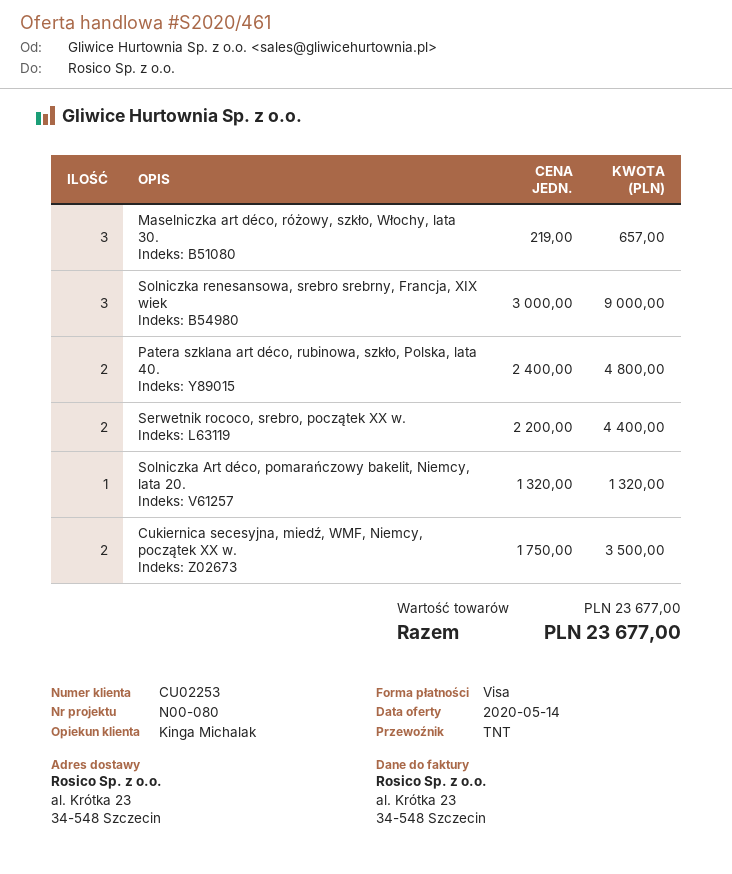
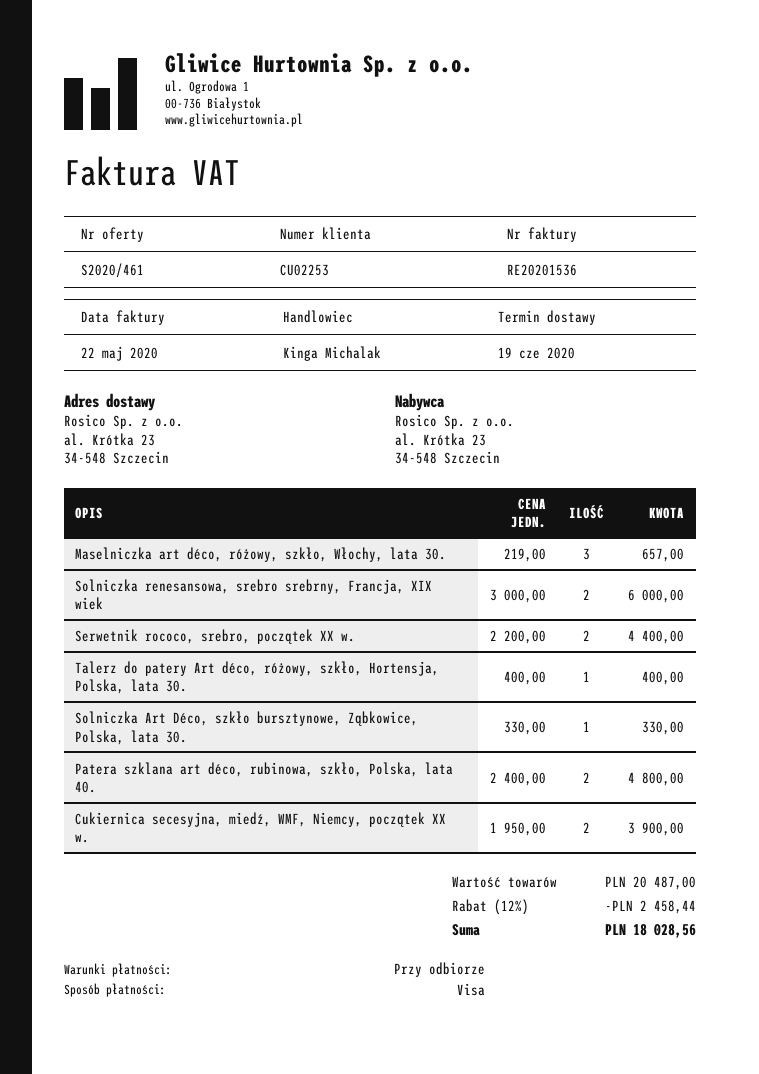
Solniczka renesansowa, srebro srebrny, Francja, XIX wiek: 3 x 3000.00 = 9000.00 -> 2 x 3000.00 = 6000.00
Solniczka Art déco, pomarańczowy bakelit, Niemcy, lata 20.: 1 x 1320.00 = 1320.00 -> none
Cukiernica secesyjna, miedź, WMF, Niemcy, początek XX w.: 2 x 1750.00 = 3500.00 -> 2 x 1950.00 = 3900.00
Talerz do patery Art déco, różowy, szkło, Hortensja, Polska, lata 30.: none -> 1 x 400.00 = 400.00
Solniczka Art Déco, szkło bursztynowe, Ząbkowice, Polska, lata 30.: none -> 1 x 330.00 = 330.00
subtotal: 23677.00 -> 20487.00
discount: none -> 12% = 2458.44
total: 23677.00 -> 18028.56

